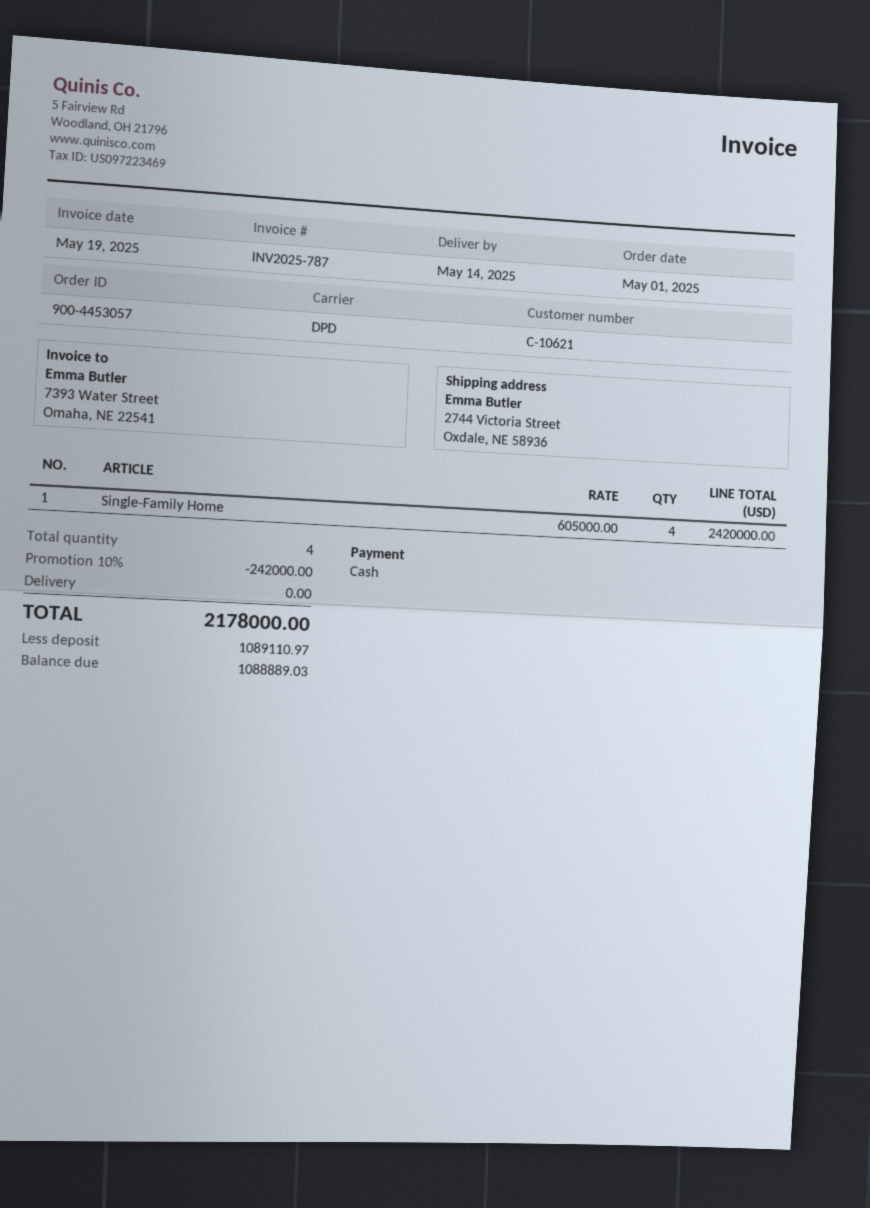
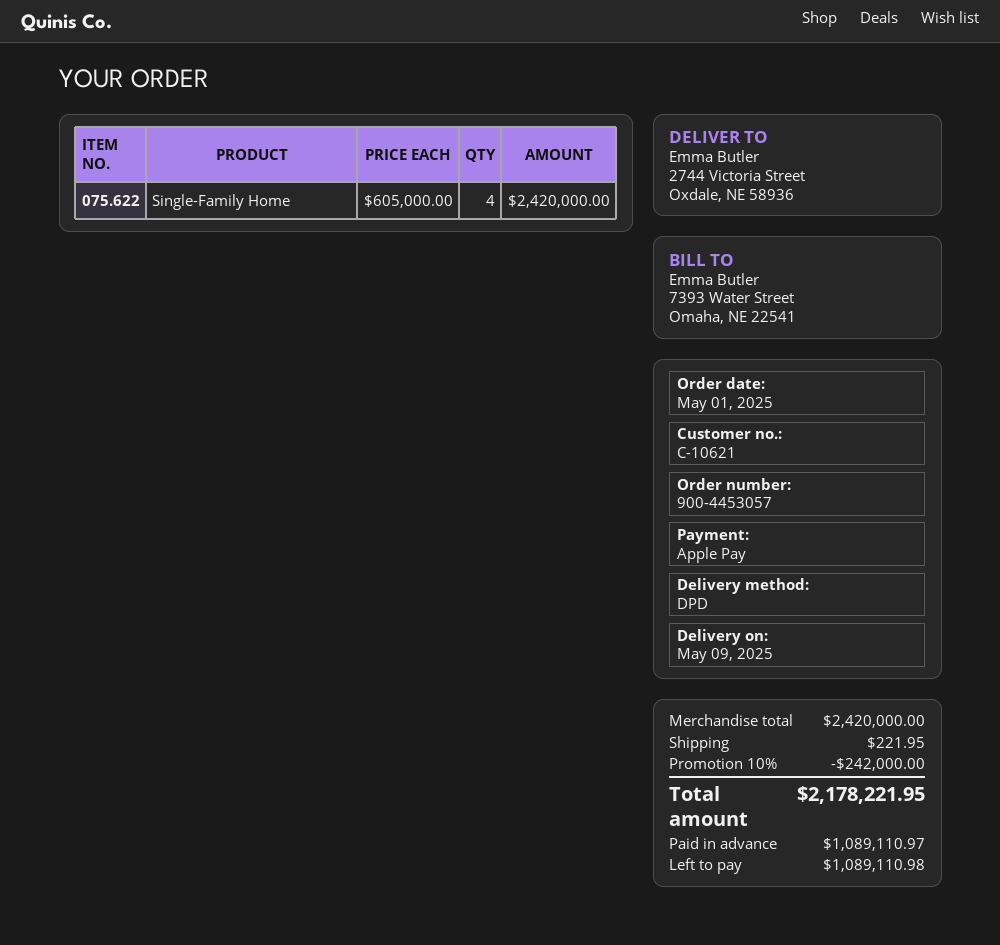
delivery date: 2025-05-14 -> 2025-05-09
payment method: cash -> Apple Pay
shipping: 0.00 -> 221.95
total: 2178000.00 -> 2178221.95
balance: 1088889.03 -> 1089110.98

